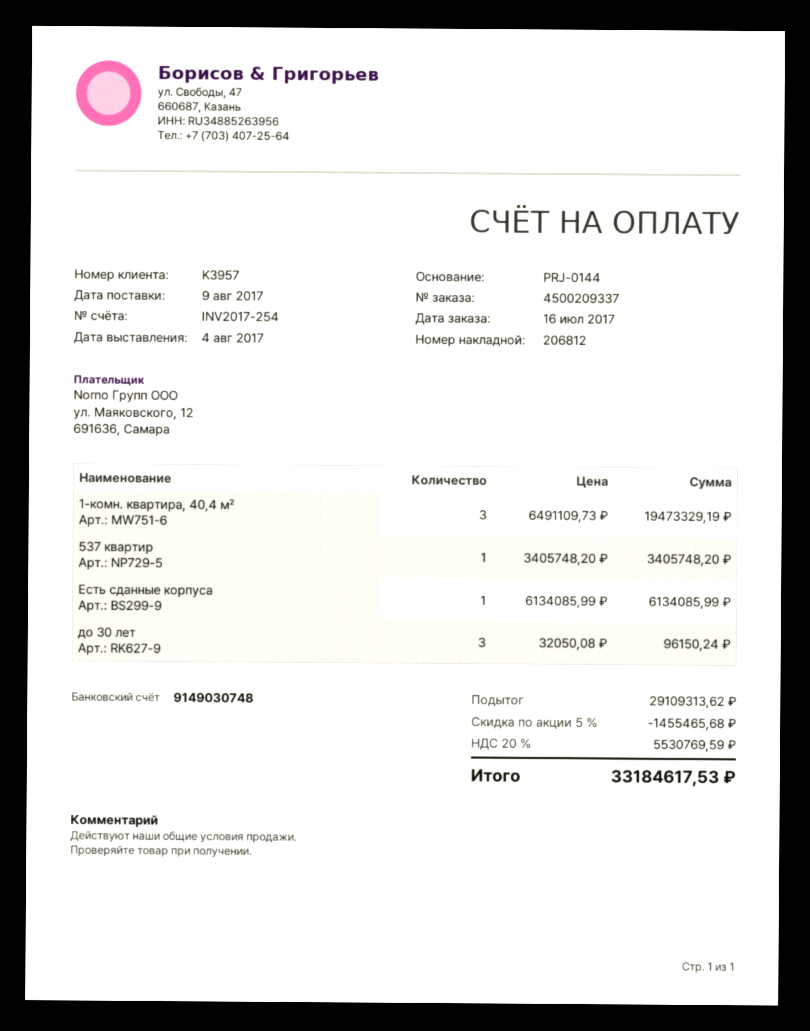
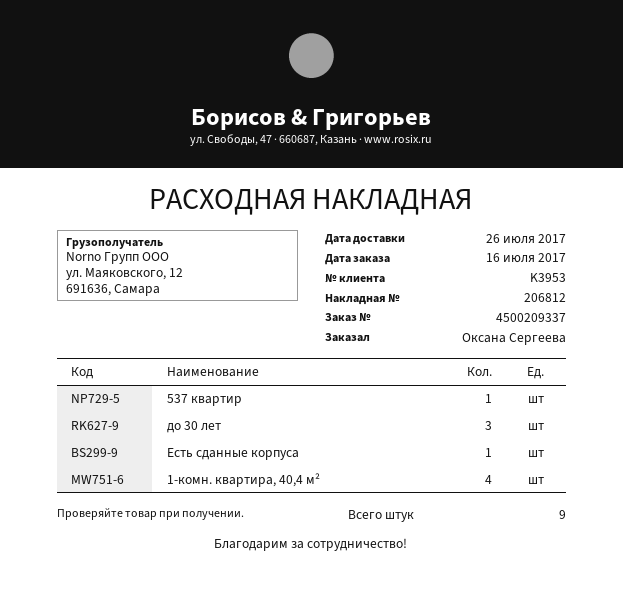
delivery date: 2017-08-09 -> 2017-07-26
customer number: K3957 -> K3953
1-комн. квартира, 40,4 м²: 3 -> 4

